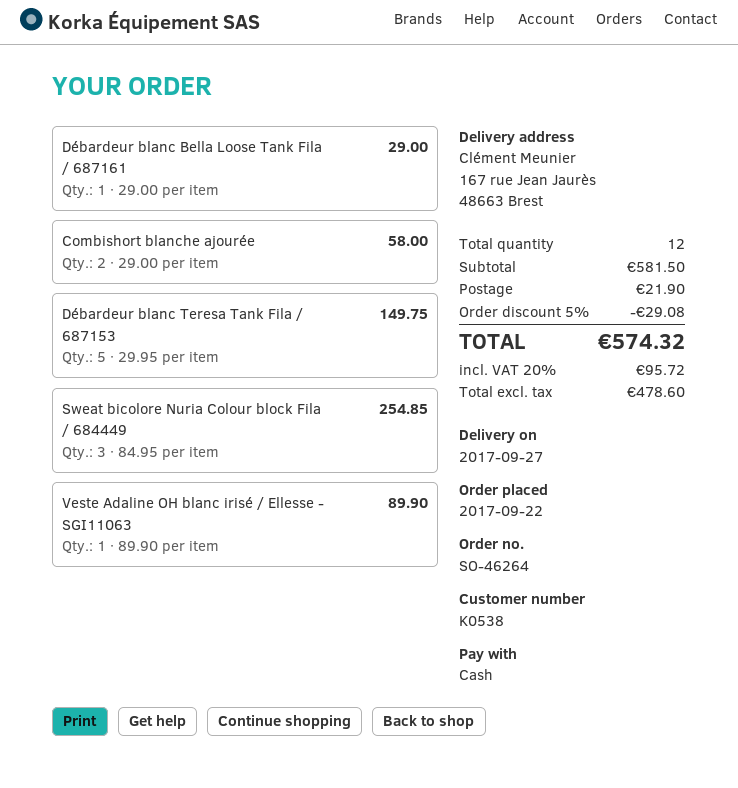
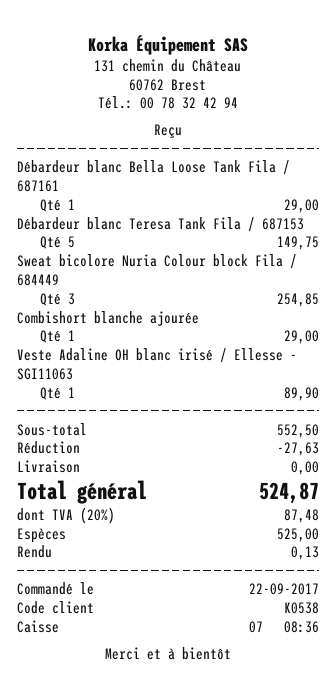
Combishort blanche ajourée: 2 for 58.00 -> 1 for 29.00
subtotal: 581.50 -> 552.50
discount: 29.08 -> 27.63
shipping: 21.90 -> 0.00
tax: 20% = 95.72 -> 20% = 87.48
total: 574.32 -> 524.87

